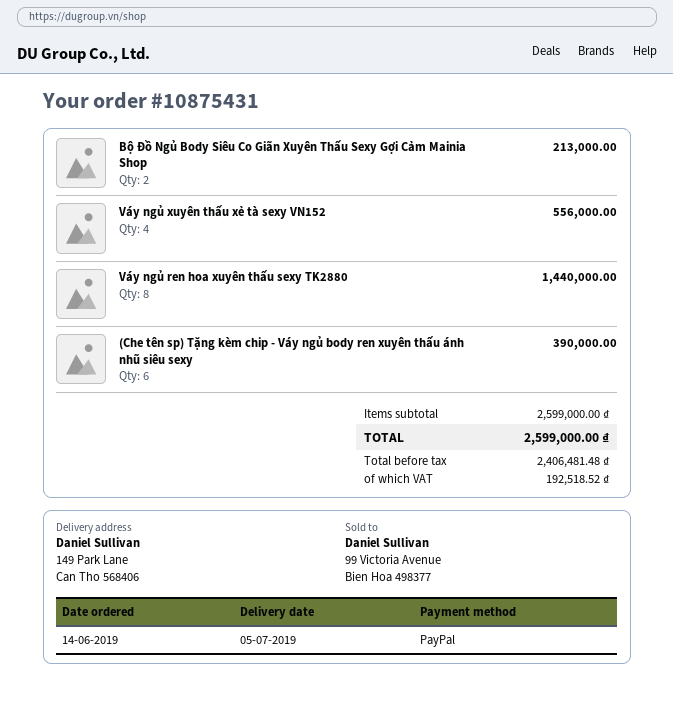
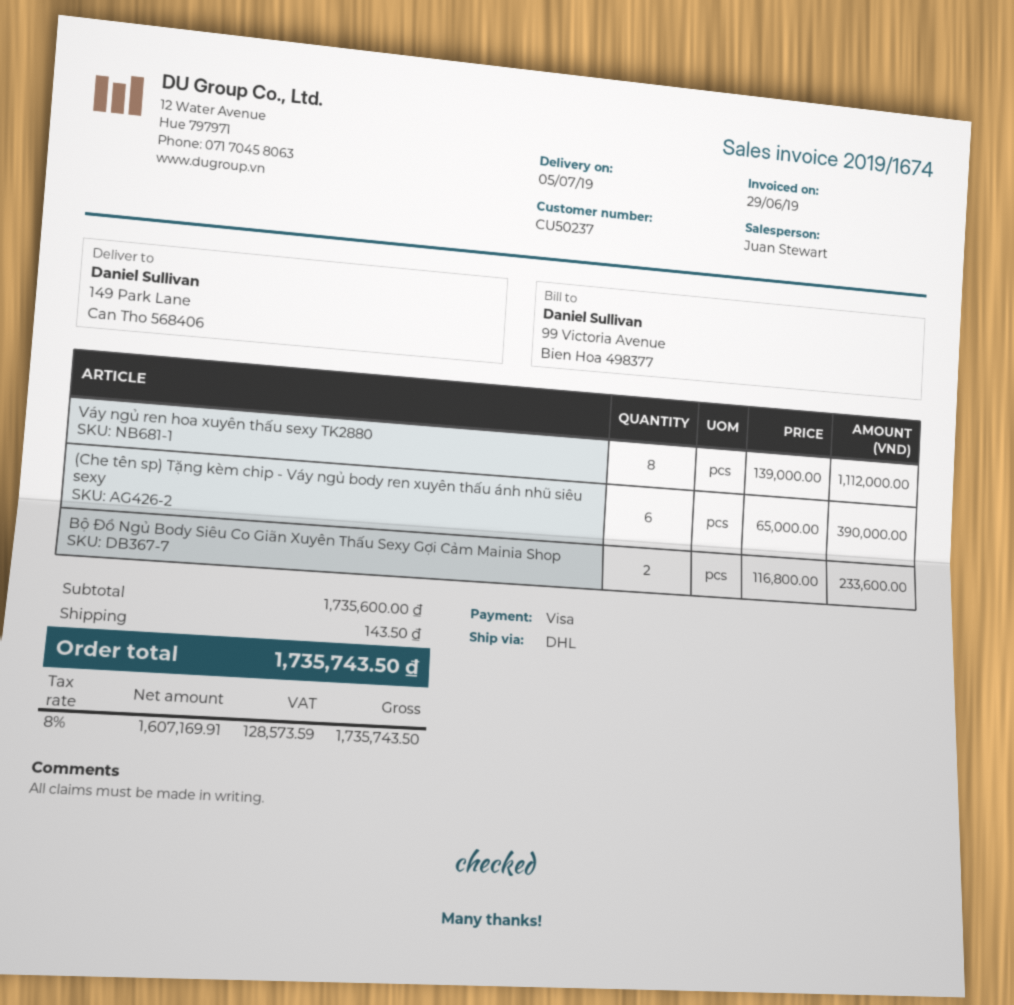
payment method: PayPal -> Visa
Bộ Đồ Ngủ Body Siêu Co Giãn Xuyên Thấu Sexy Gợi Cảm Mainia Shop: 2 for 213000.00 -> 2 for 233600.00
Váy ngủ xuyên thấu xẻ tà sexy VN152: 4 for 556000.00 -> none
Váy ngủ ren hoa xuyên thấu sexy TK2880: 8 for 1440000.00 -> 8 for 1112000.00
subtotal: 2599000.00 -> 1735600.00
shipping: none -> 143.50
net: 2406481.48 -> 1607169.91
tax: 192518.52 -> 128573.59
total: 2599000.00 -> 1735743.50

